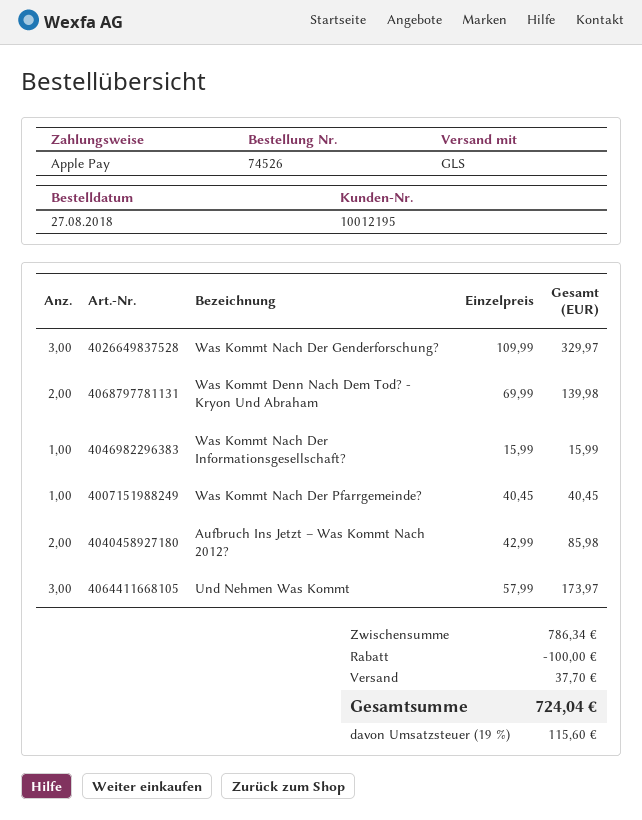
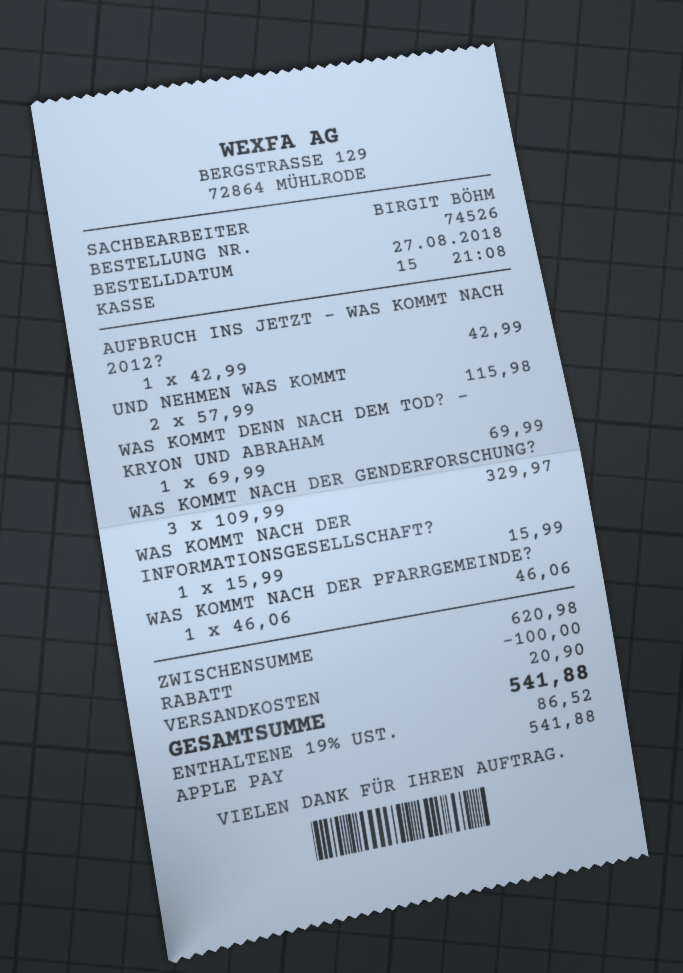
Was Kommt Denn Nach Dem Tod? - Kryon Und Abraham: 2 x 69.99 = 139.98 -> 1 x 69.99 = 69.99
Was Kommt Nach Der Pfarrgemeinde?: 1 x 40.45 = 40.45 -> 1 x 46.06 = 46.06
Aufbruch Ins Jetzt – Was Kommt Nach 2012?: 2 x 42.99 = 85.98 -> 1 x 42.99 = 42.99
Und Nehmen Was Kommt: 3 x 57.99 = 173.97 -> 2 x 57.99 = 115.98
subtotal: 786.34 -> 620.98
shipping: 37.70 -> 20.90
tax: 19% = 115.60 -> 19% = 86.52
total: 724.04 -> 541.88

